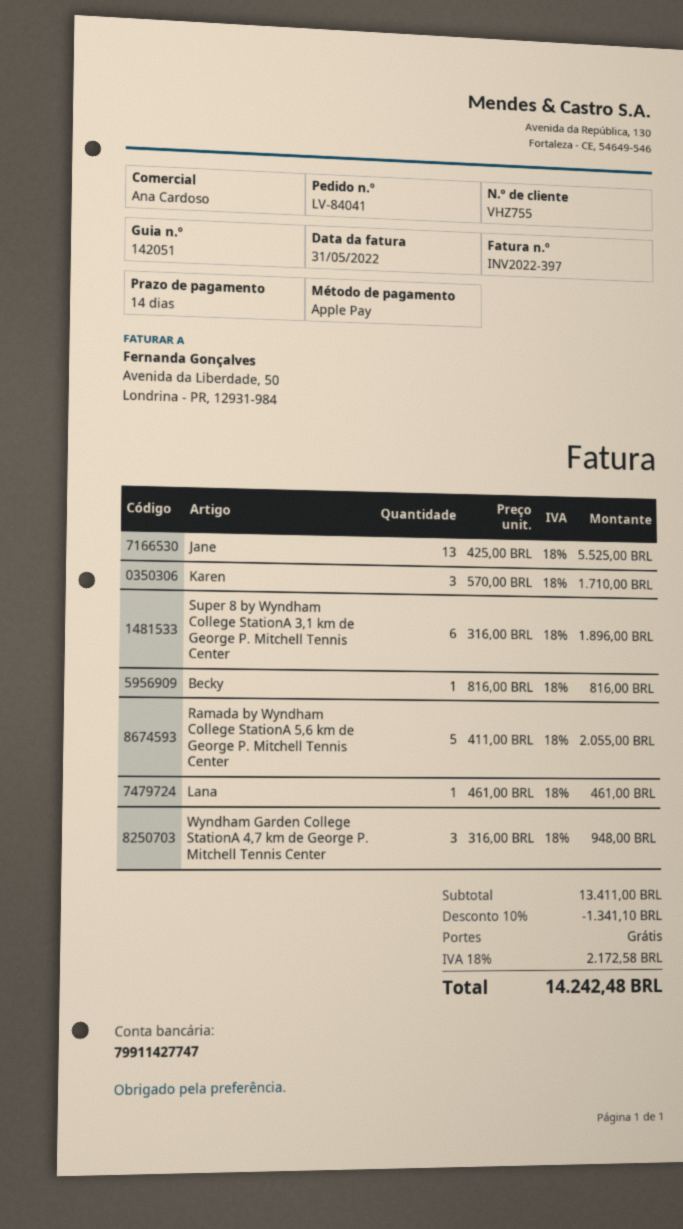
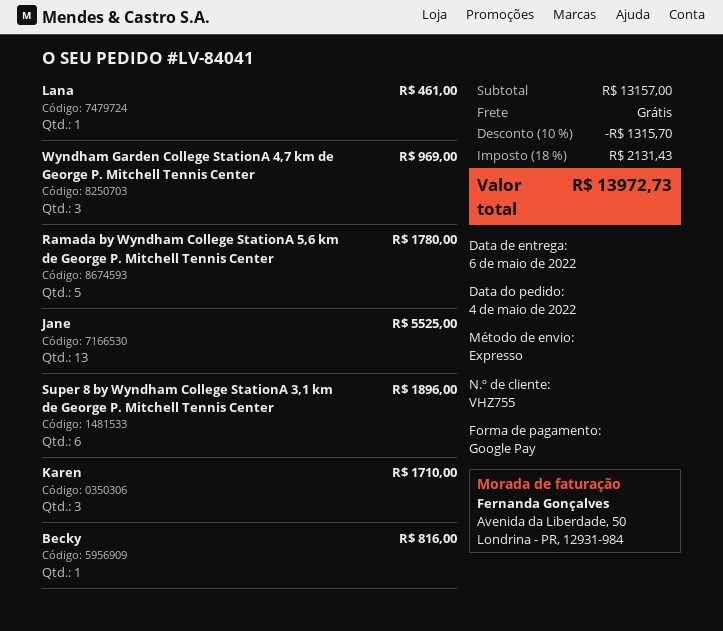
payment method: Apple Pay -> Google Pay
Ramada by Wyndham College StationA 5,6 km de George P. Mitchell Tennis Center: 5 for 2055.00 -> 5 for 1780.00
Wyndham Garden College StationA 4,7 km de George P. Mitchell Tennis Center: 3 for 948.00 -> 3 for 969.00
subtotal: 13411.00 -> 13157.00
discount: 10% = 1341.10 -> 10% = 1315.70
tax: 18% = 2172.58 -> 18% = 2131.43
total: 14242.48 -> 13972.73

